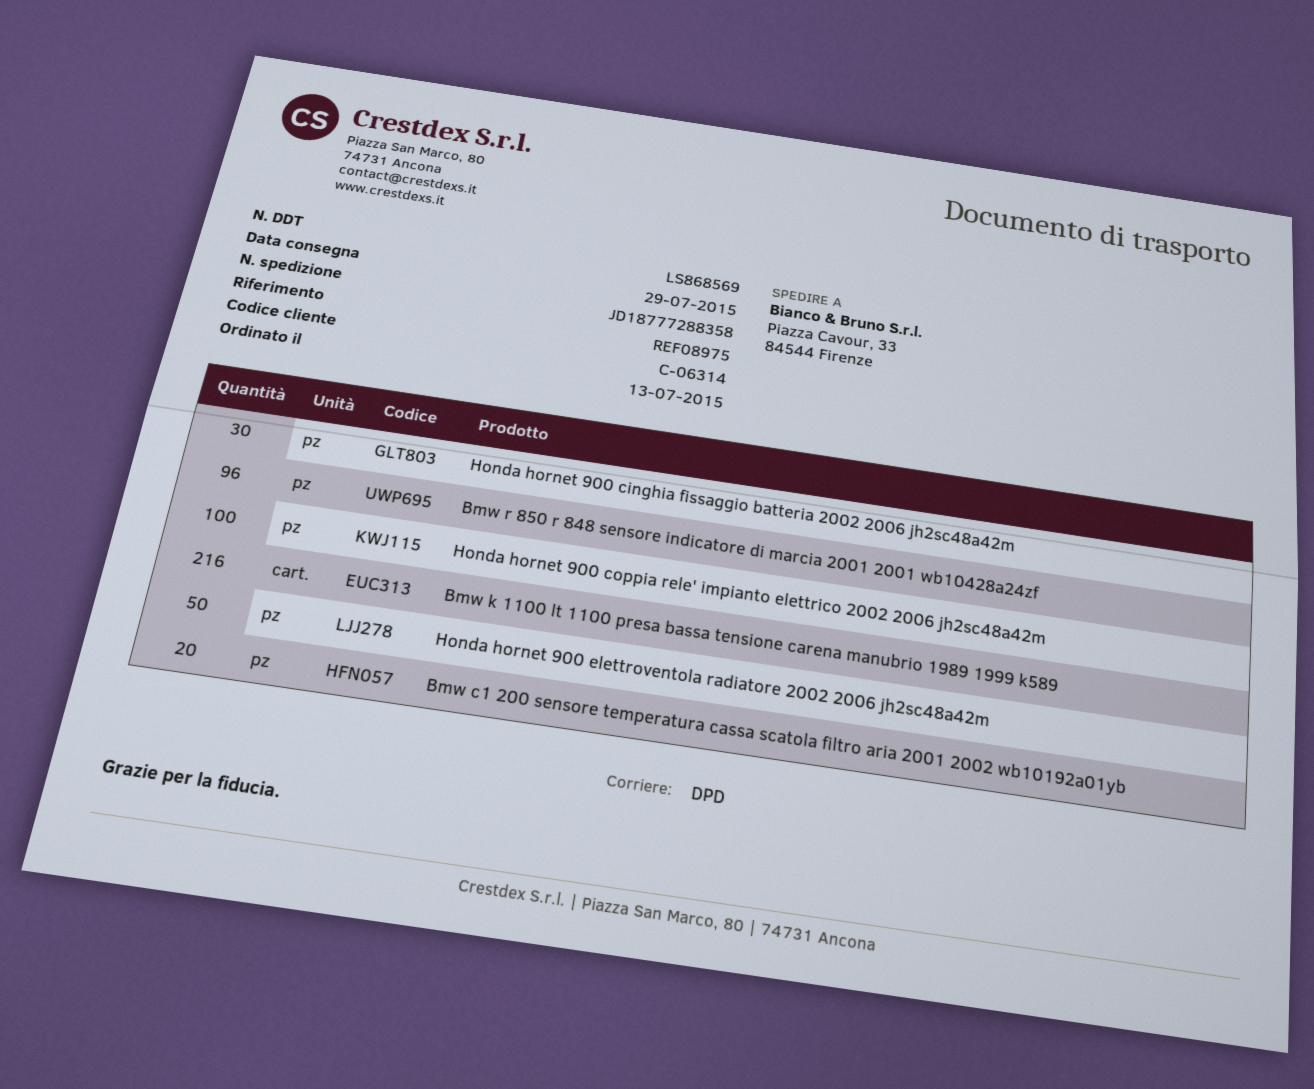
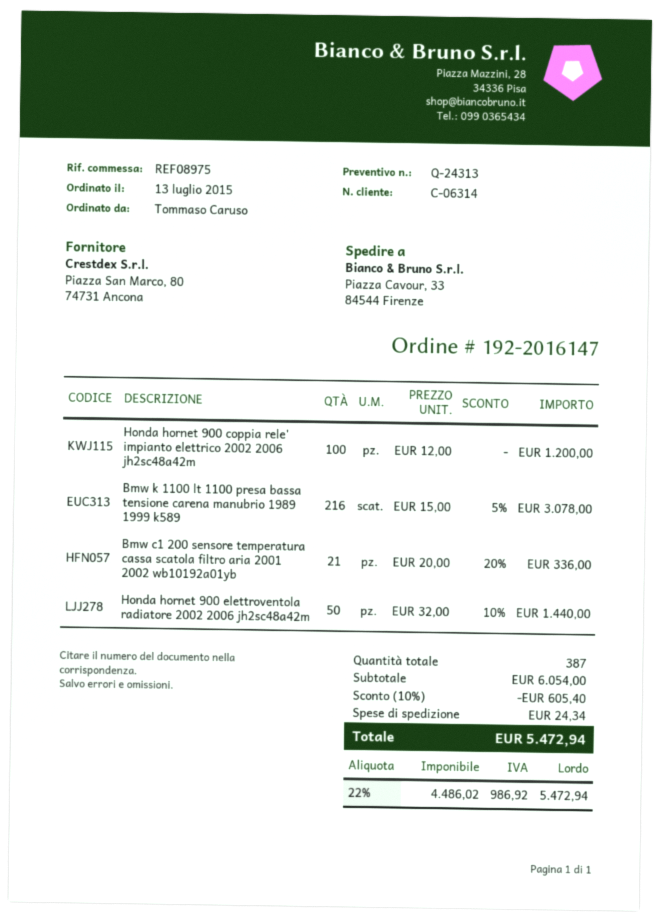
Honda hornet 900 cinghia fissaggio batteria 2002 2006 jh2sc48a42m: 30 -> none
Bmw r 850 r 848 sensore indicatore di marcia 2001 2001 wb10428a24zf: 96 -> none
Bmw c1 200 sensore temperatura cassa scatola filtro aria 2001 2002 wb10192a01yb: 20 -> 21

